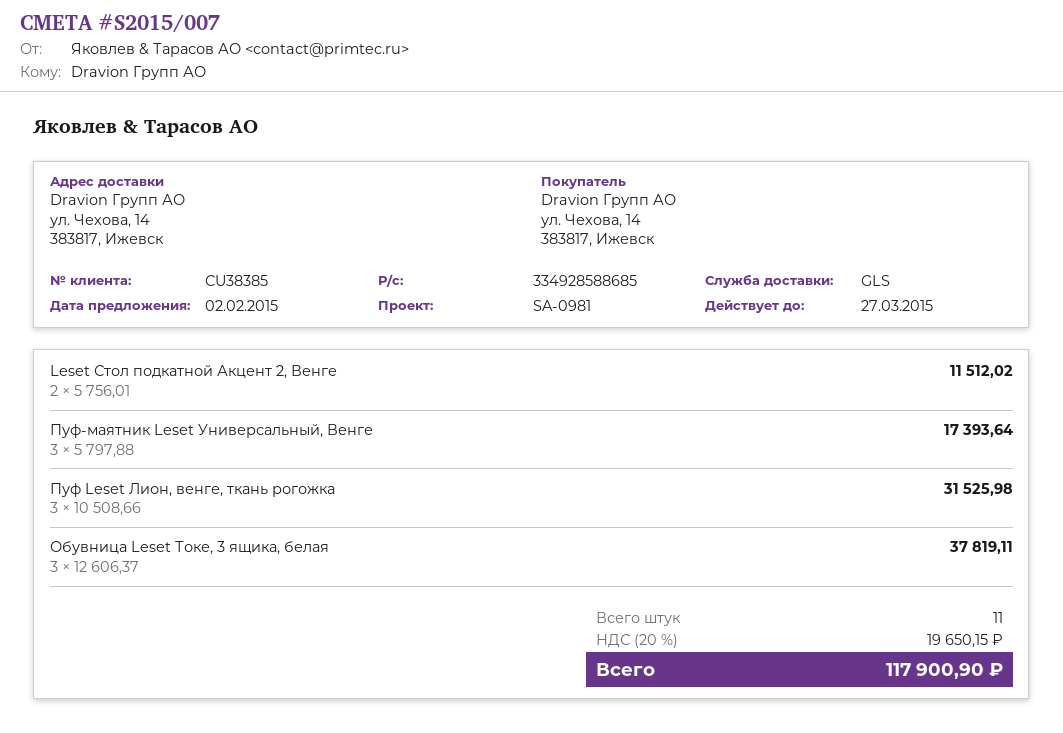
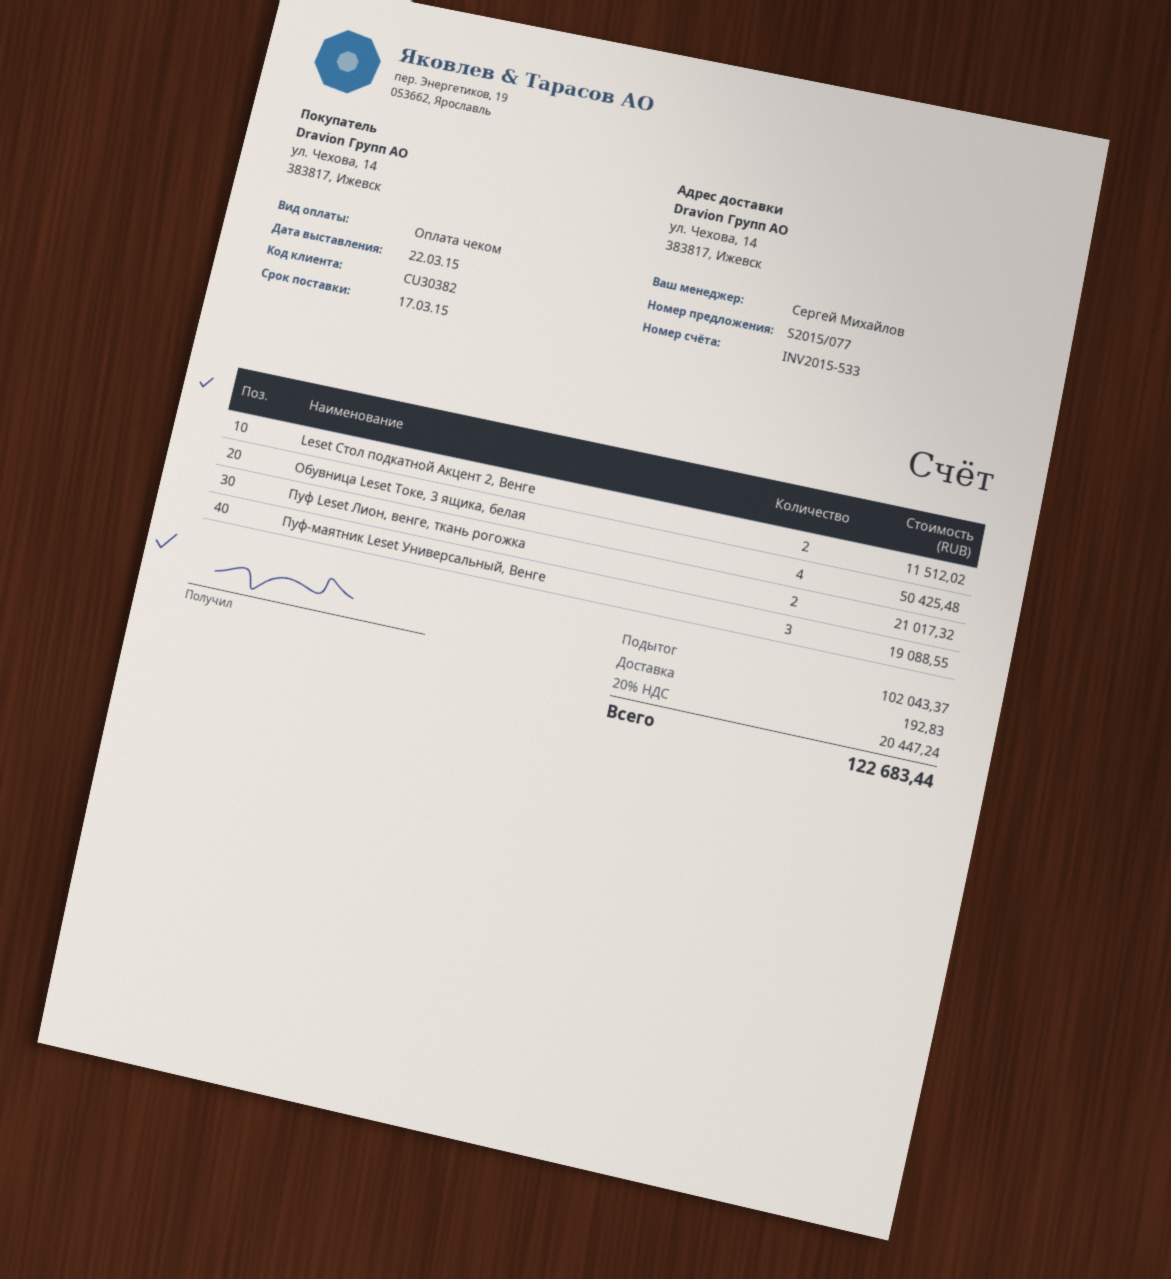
quote number: S2015/007 -> S2015/077
customer number: CU38385 -> CU30382
Пуф-маятник Leset Универсальный, Венге: 3 for 17393.64 -> 3 for 19088.55
Пуф Leset Лион, венге, ткань рогожка: 3 for 31525.98 -> 2 for 21017.32
Обувница Leset Токе, 3 ящика, белая: 3 for 37819.11 -> 4 for 50425.48
shipping: none -> 192.83
tax: 20% = 19650.15 -> 20% = 20447.24
total: 117900.90 -> 122683.44

